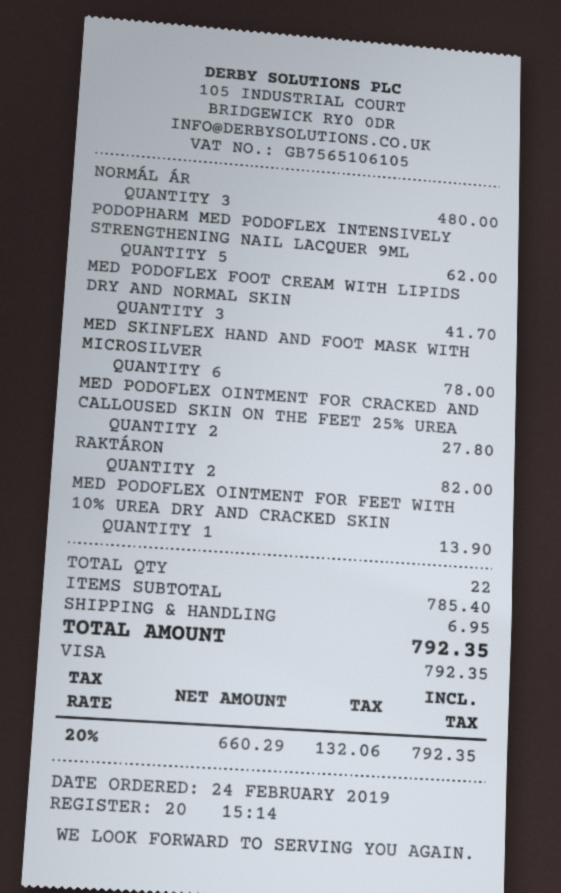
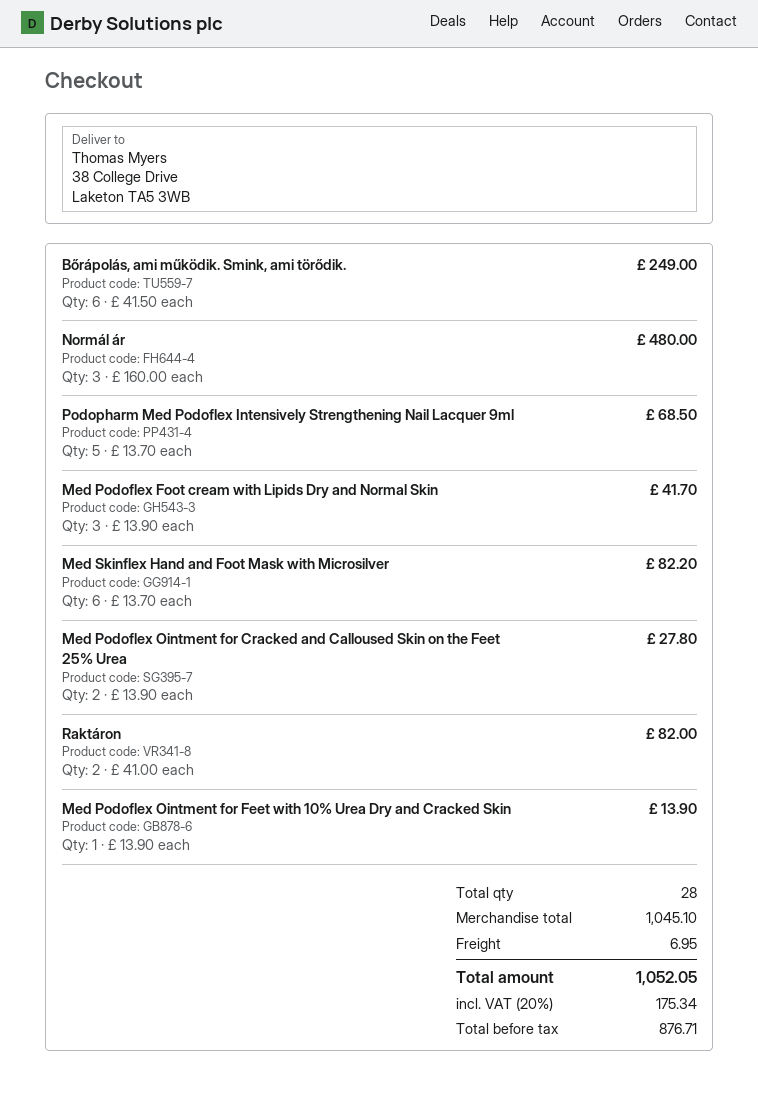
PODOPHARM MED PODOFLEX INTENSIVELY STRENGTHENING NAIL LACQUER 9ML: 5 for 62.00 -> 5 for 68.50
MED SKINFLEX HAND AND FOOT MASK WITH MICROSILVER: 6 for 78.00 -> 6 for 82.20
Bőrápolás, ami működik. Smink, ami törődik.: none -> 6 for 249.00
total quantity: 22 -> 28
subtotal: 785.40 -> 1045.10
net: 660.29 -> 876.71
tax: 20% = 132.06 -> 20% = 175.34
total: 792.35 -> 1052.05

